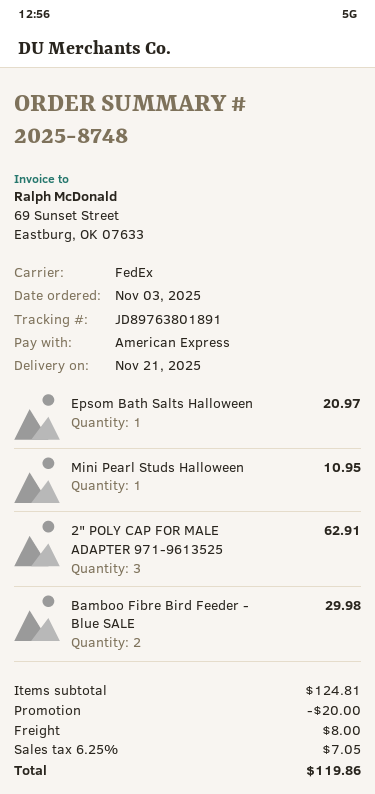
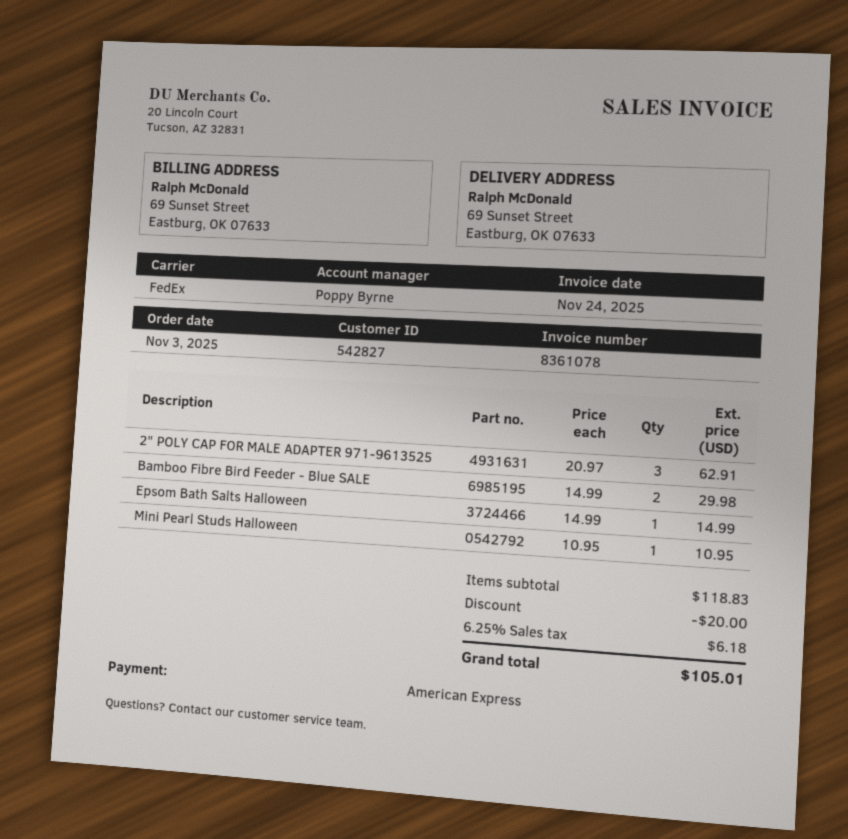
Epsom Bath Salts Halloween: 1 for 20.97 -> 1 for 14.99
subtotal: 124.81 -> 118.83
shipping: 8.00 -> none
tax: 6.25% = 7.05 -> 6.25% = 6.18
total: 119.86 -> 105.01

